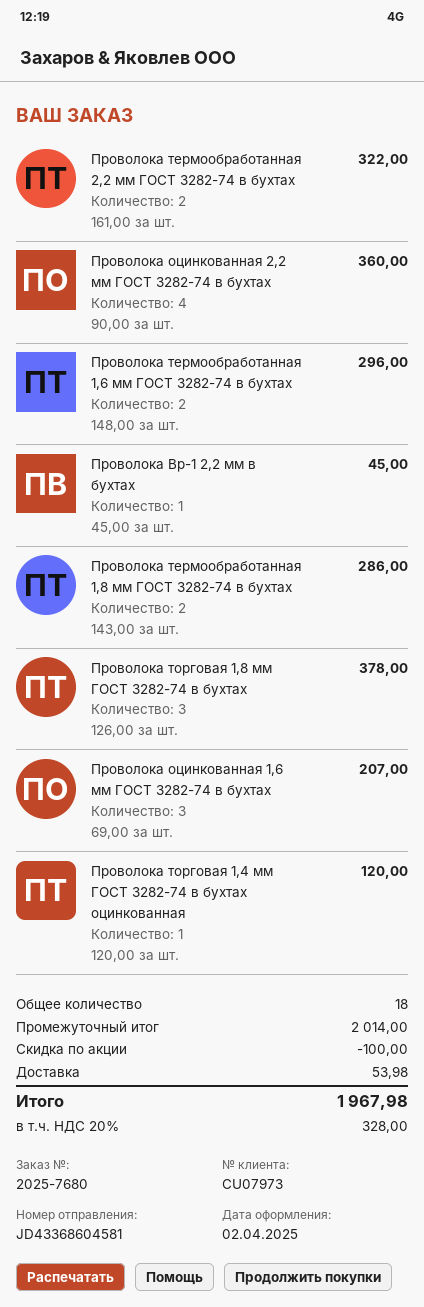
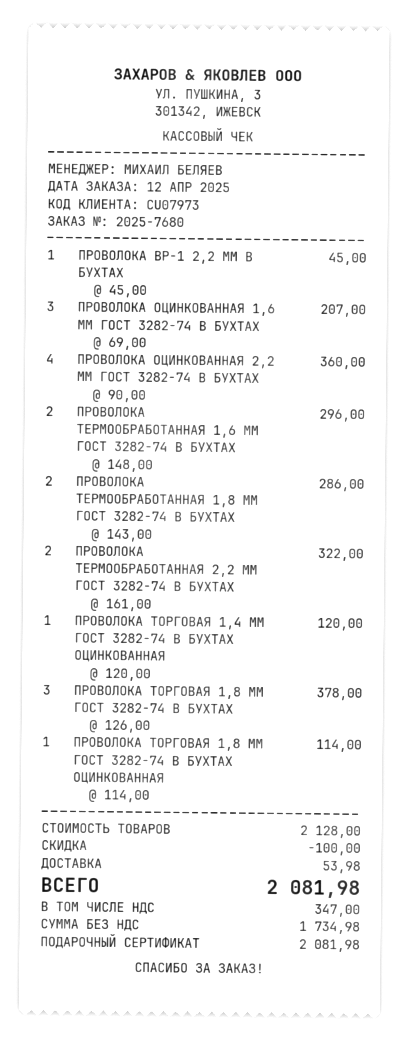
order date: 2025-04-02 -> 2025-04-12
ПРОВОЛОКА ТОРГОВАЯ 1,8 ММ ГОСТ 3282-74 В БУХТАХ ОЦИНКОВАННАЯ: none -> 1 x 114.00 = 114.00
subtotal: 2014.00 -> 2128.00
tax: 328.00 -> 347.00
total: 1967.98 -> 2081.98

